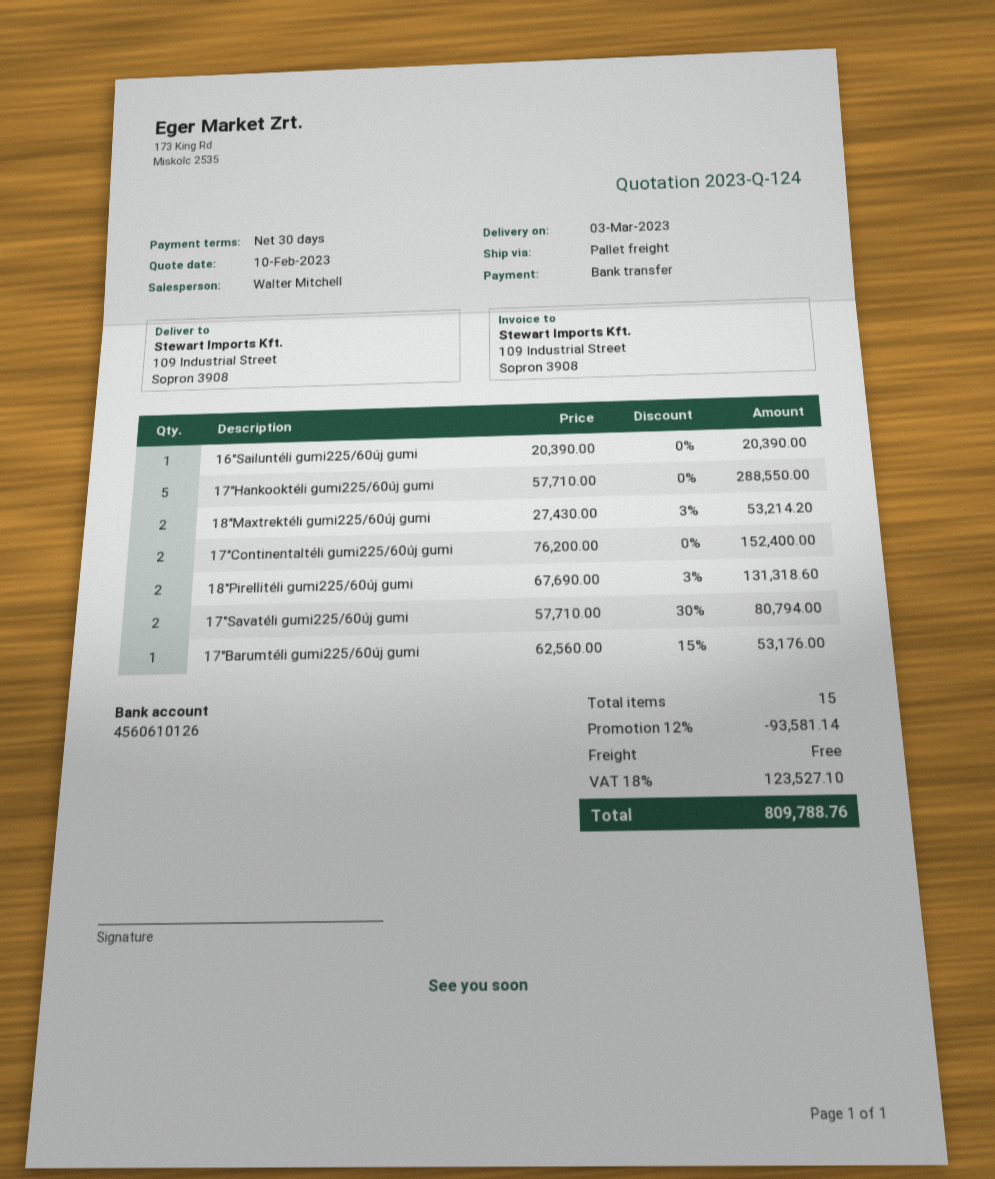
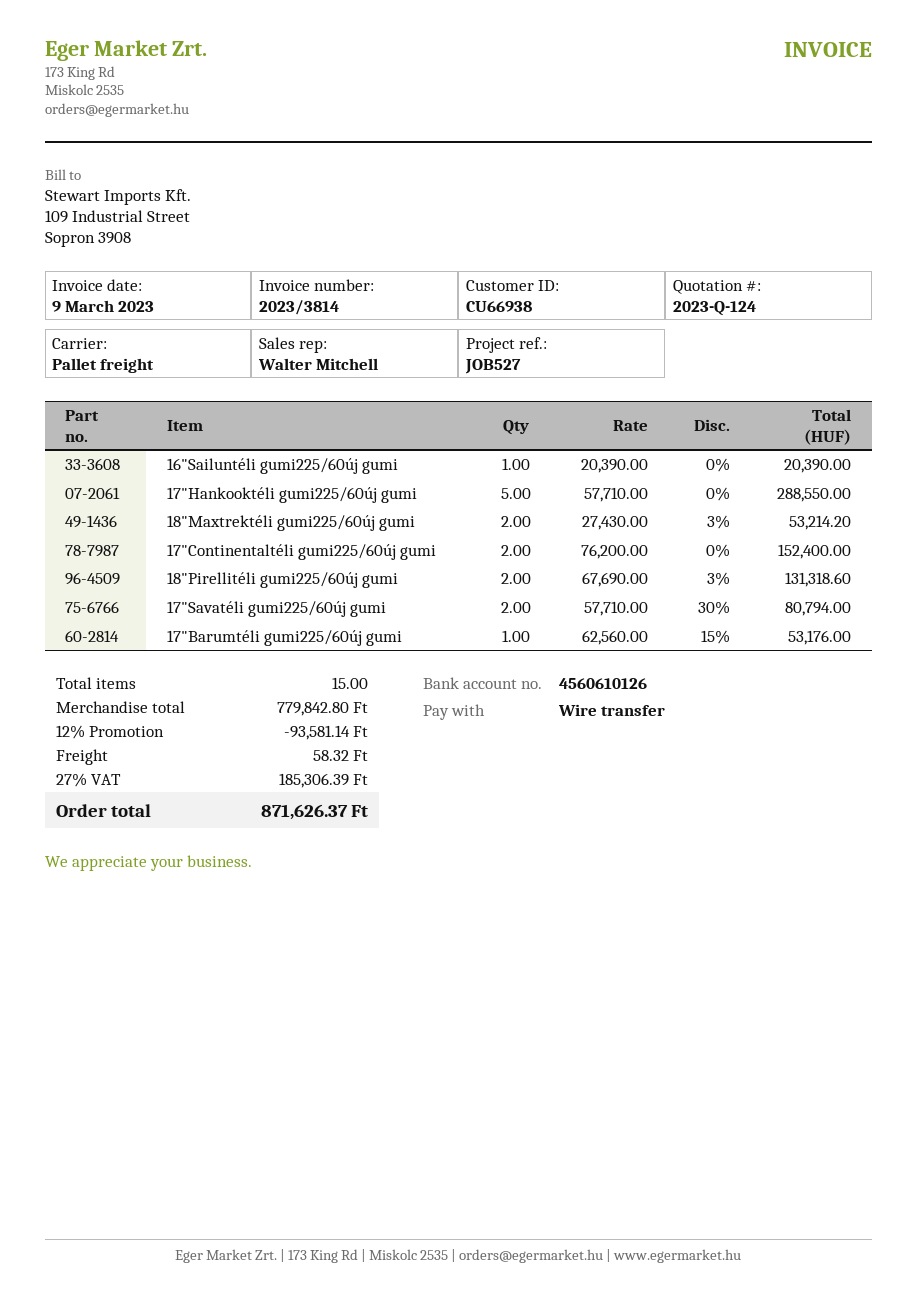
shipping: 0.00 -> 58.32
tax: 18% = 123527.10 -> 27% = 185306.39
total: 809788.76 -> 871626.37

